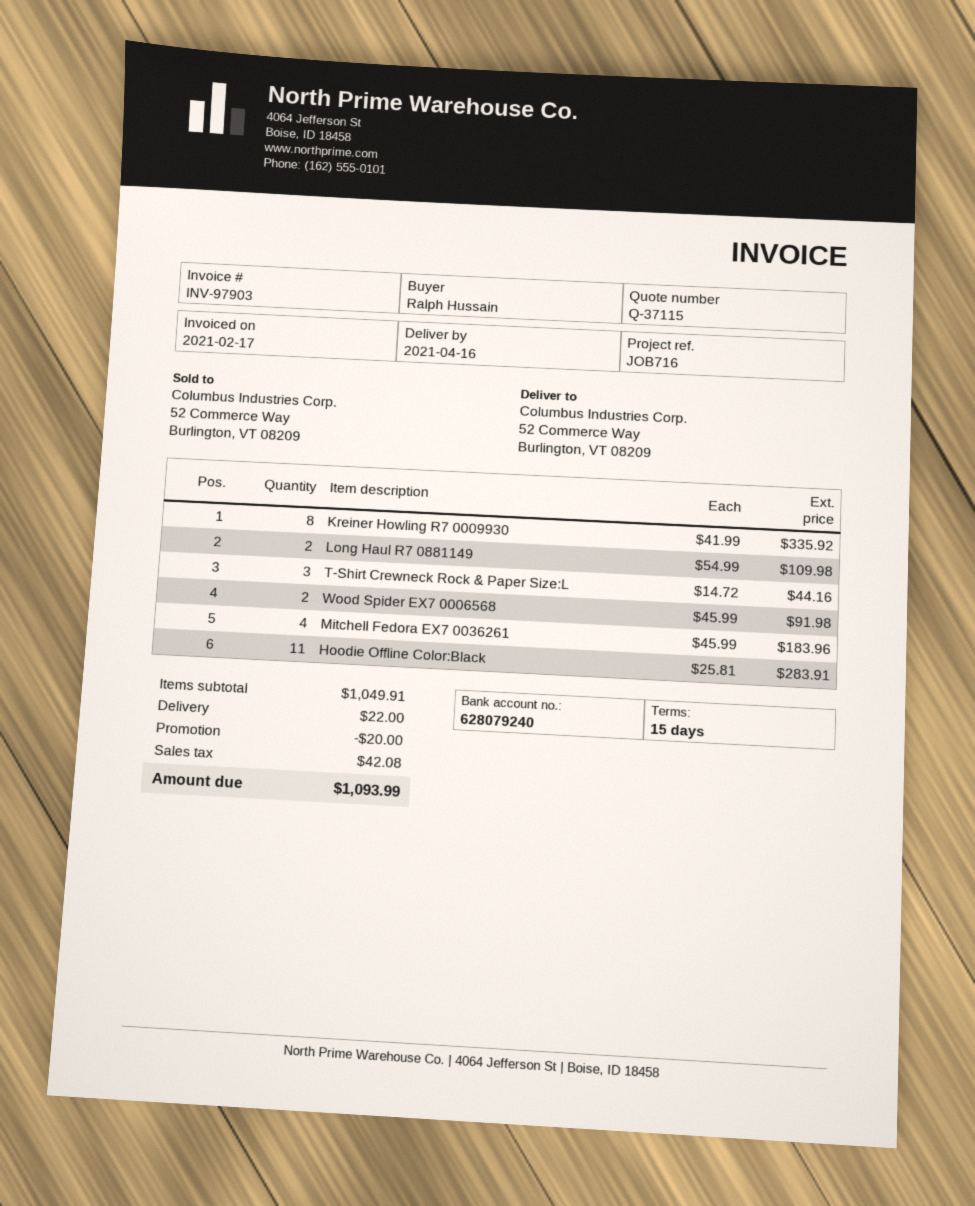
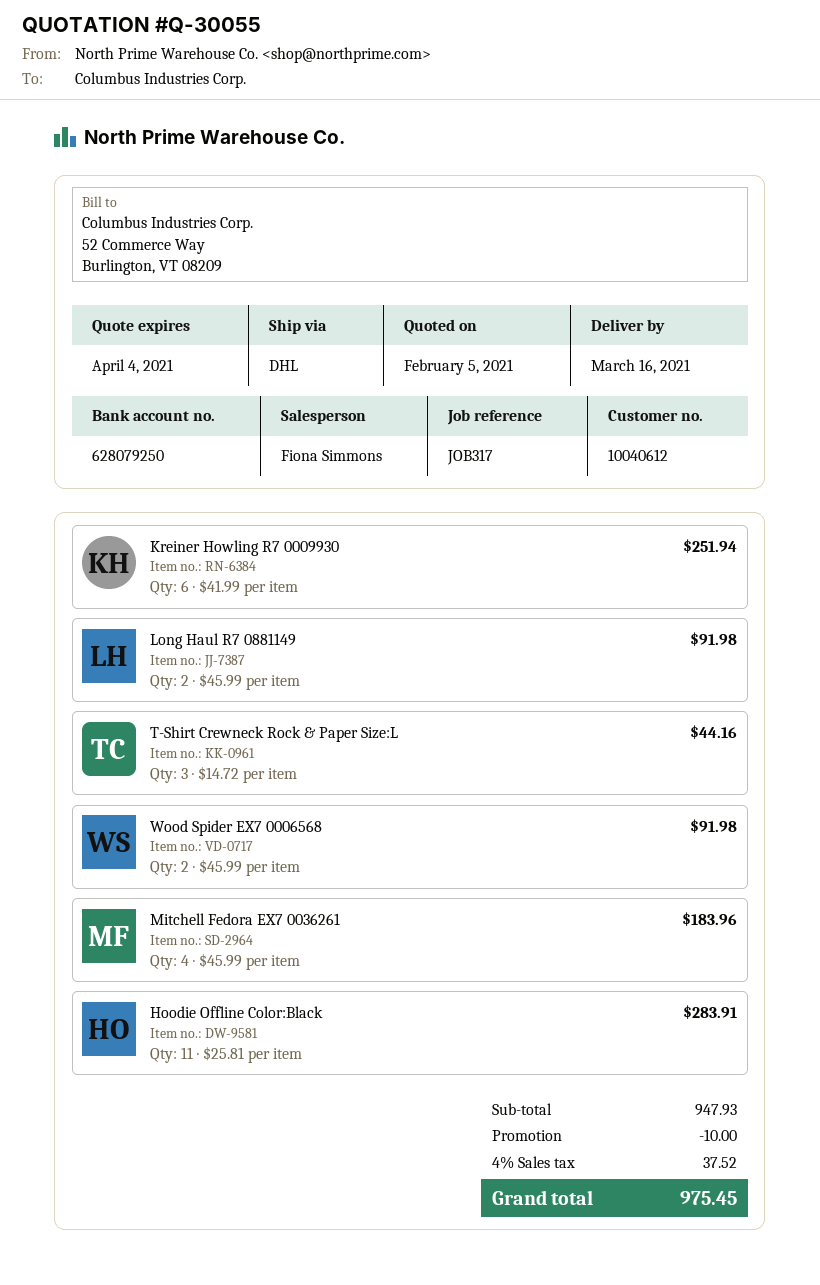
quote number: Q-37115 -> Q-30055
delivery date: 2021-04-16 -> 2021-03-16
reference: JOB716 -> JOB317
bank account: 628079240 -> 628079250
Kreiner Howling R7 0009930: 8 x 41.99 = 335.92 -> 6 x 41.99 = 251.94
Long Haul R7 0881149: 2 x 54.99 = 109.98 -> 2 x 45.99 = 91.98
subtotal: 1049.91 -> 947.93
discount: 20.00 -> 10.00
shipping: 22.00 -> none
tax: 42.08 -> 37.52
total: 1093.99 -> 975.45

